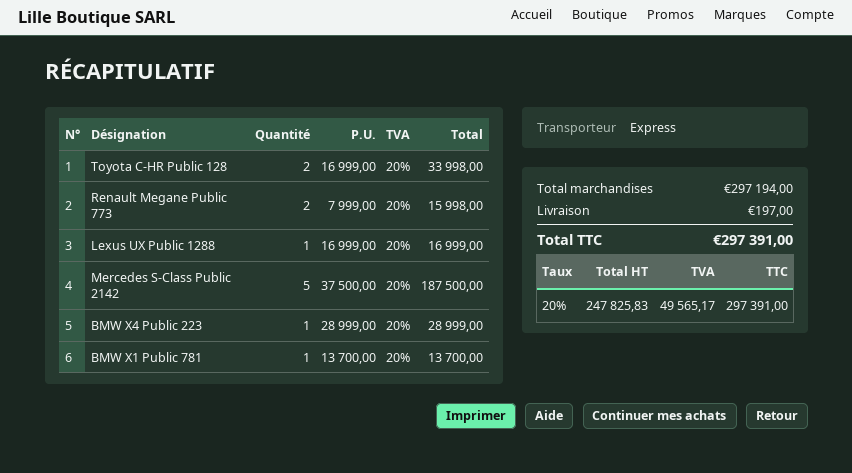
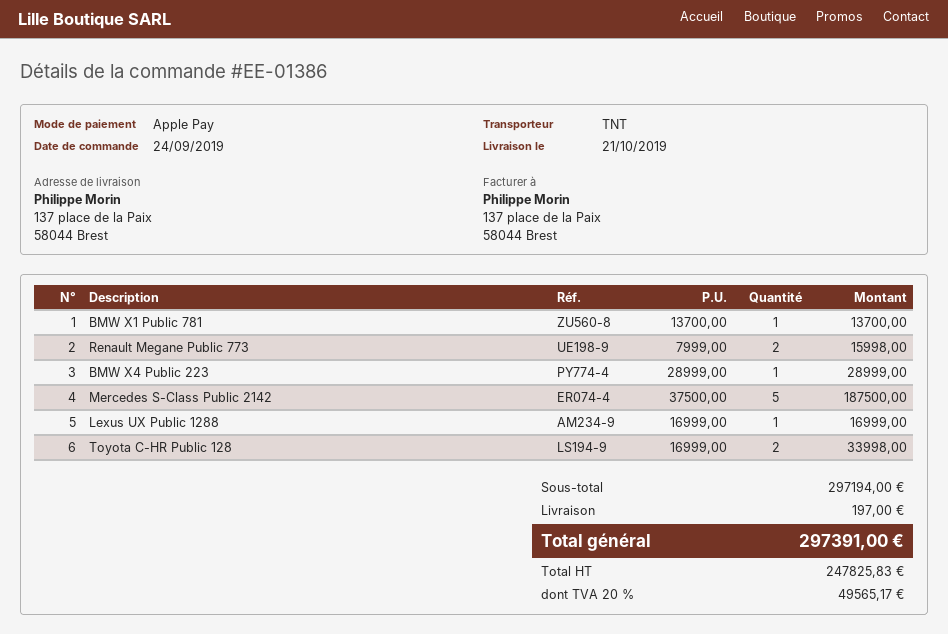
shipping method: express -> TNT

